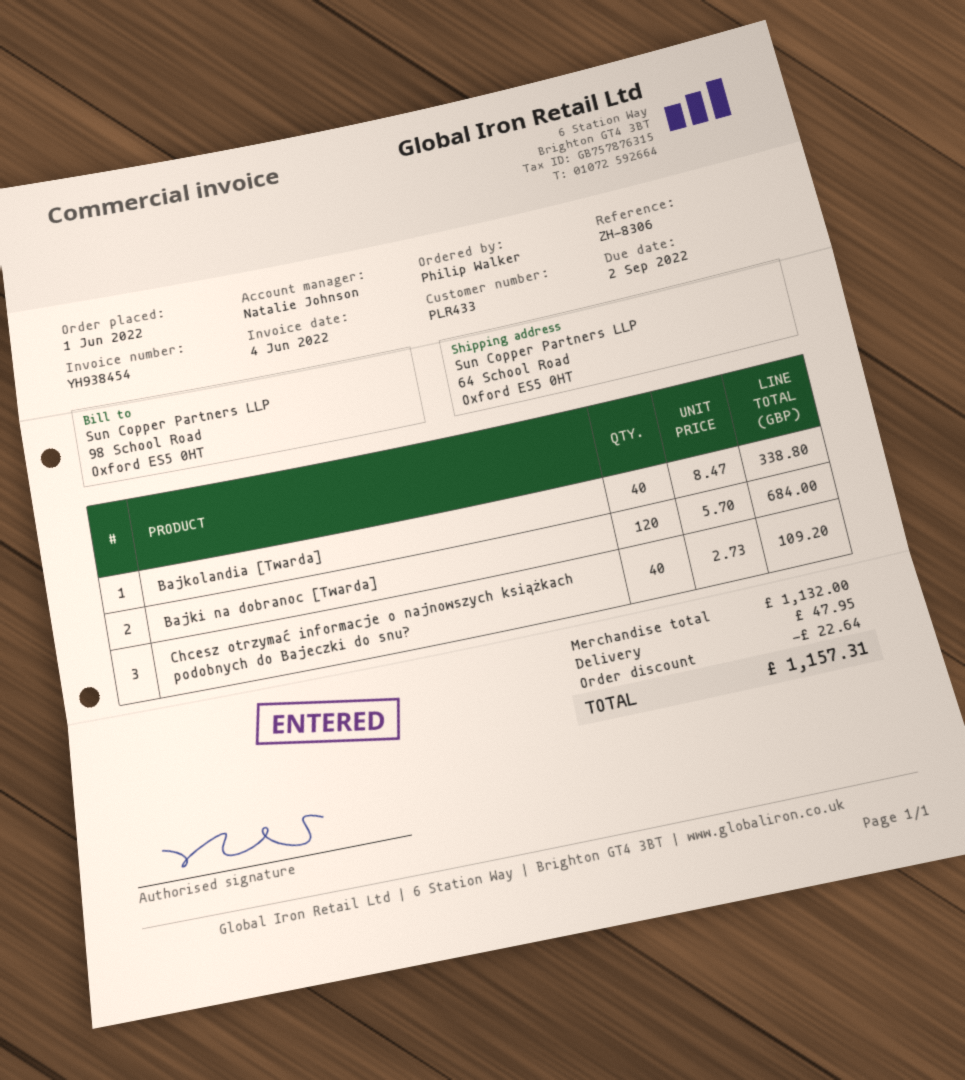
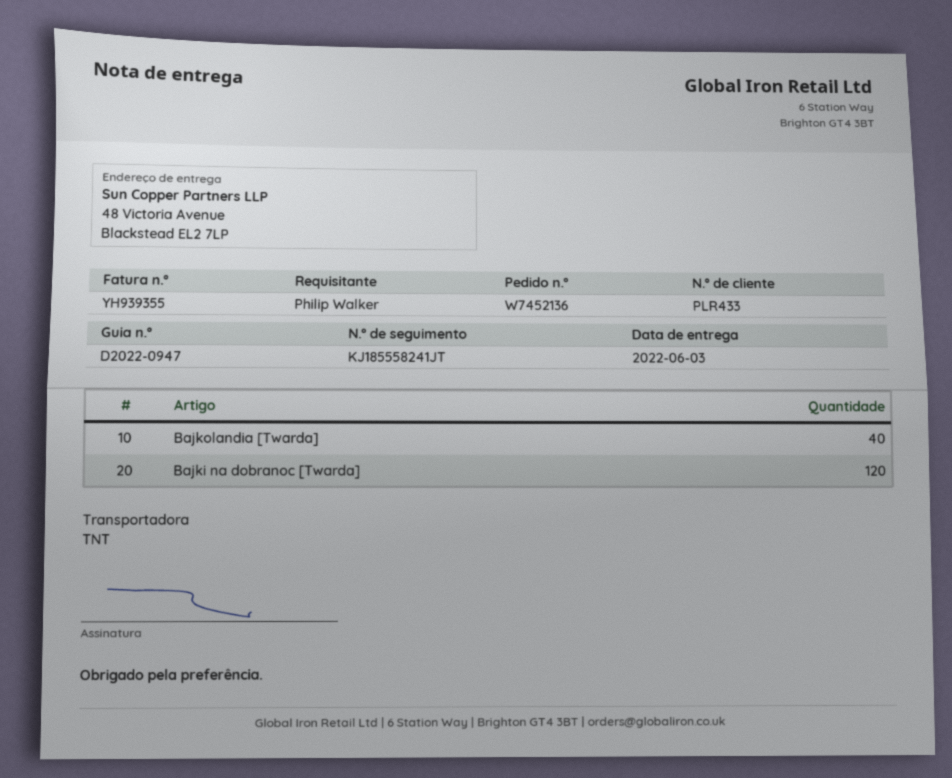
invoice number: YH938454 -> YH939355
ship to: 64 School Road, Oxford ES5 0HT -> 48 Victoria Avenue, Blackstead EL2 7LP
Chcesz otrzymać informacje o najnowszych książkach podobnych do Bajeczki do snu?: 40 -> none

